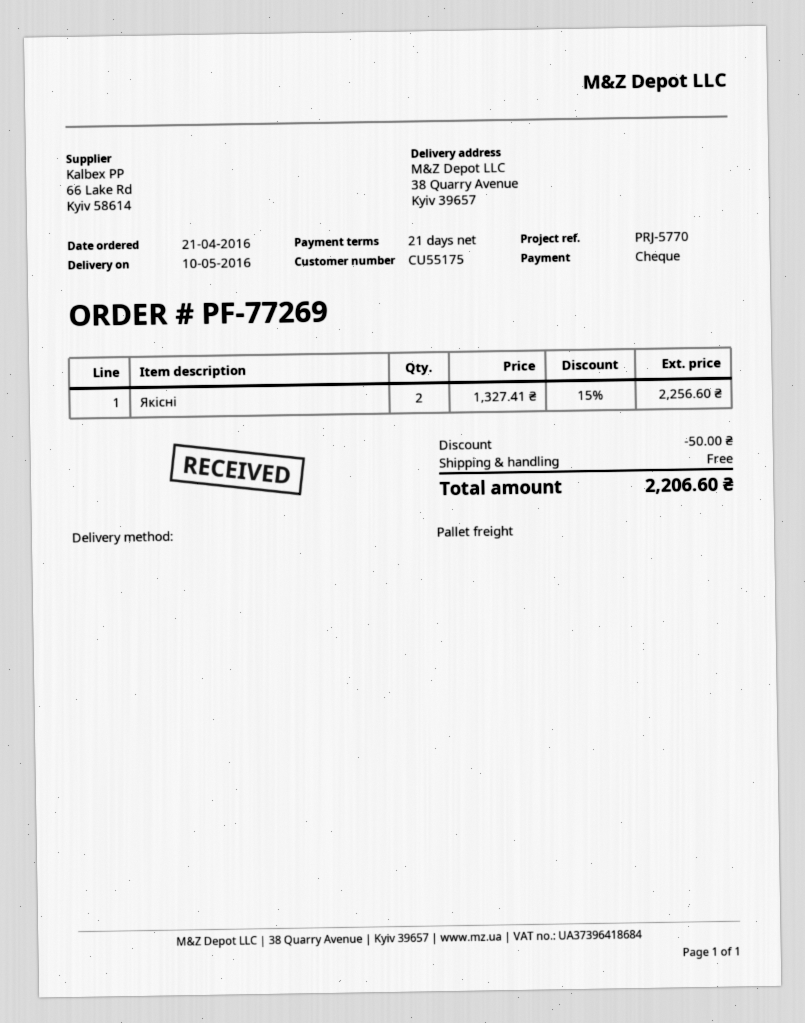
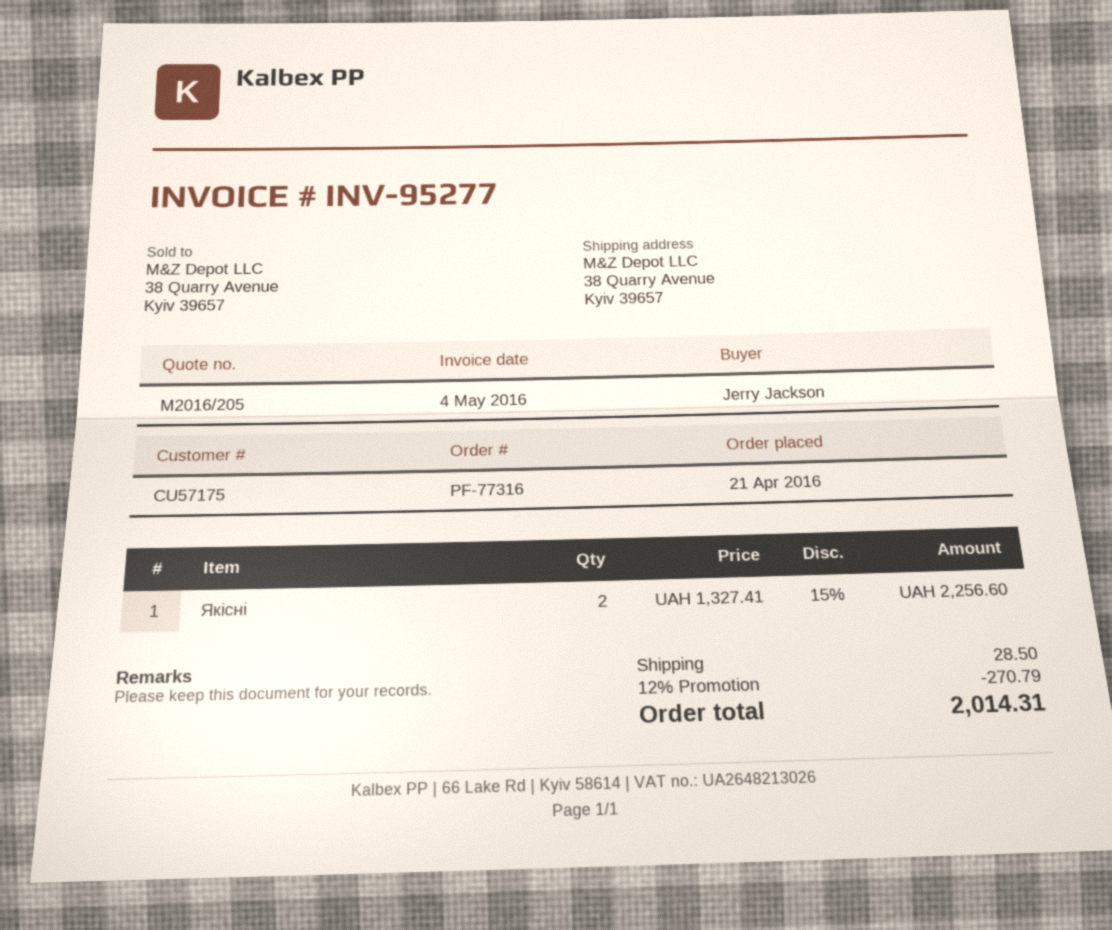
order number: PF-77269 -> PF-77316
customer number: CU55175 -> CU57175
discount: 50.00 -> 270.79
shipping: 0.00 -> 28.50
total: 2206.60 -> 2014.31

